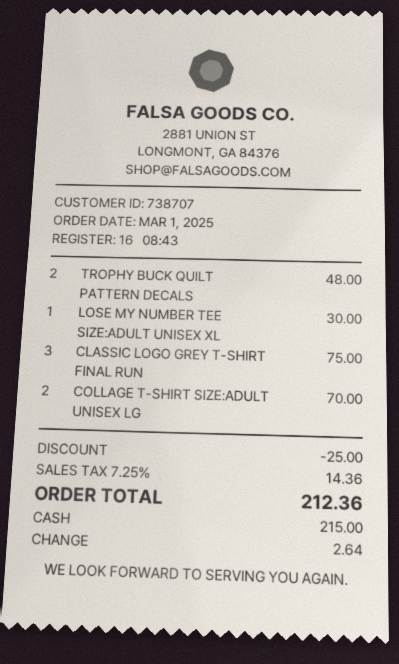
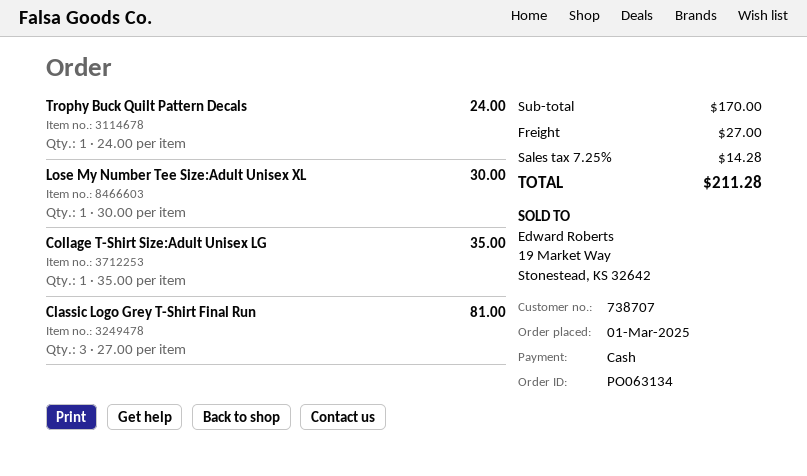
TROPHY BUCK QUILT PATTERN DECALS: 2 for 48.00 -> 1 for 24.00
CLASSIC LOGO GREY T-SHIRT FINAL RUN: 3 for 75.00 -> 3 for 81.00
COLLAGE T-SHIRT SIZE:ADULT UNISEX LG: 2 for 70.00 -> 1 for 35.00
discount: 25.00 -> none
shipping: none -> 27.00
tax: 7.25% = 14.36 -> 7.25% = 14.28
total: 212.36 -> 211.28

